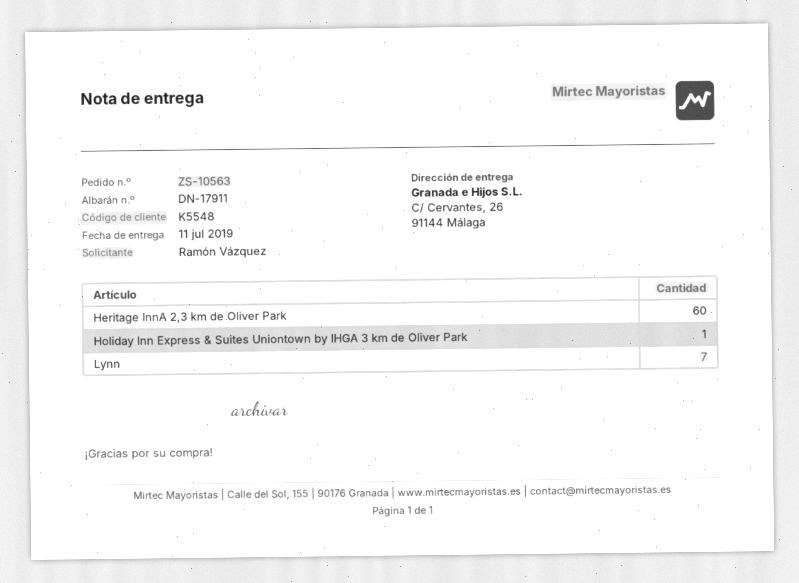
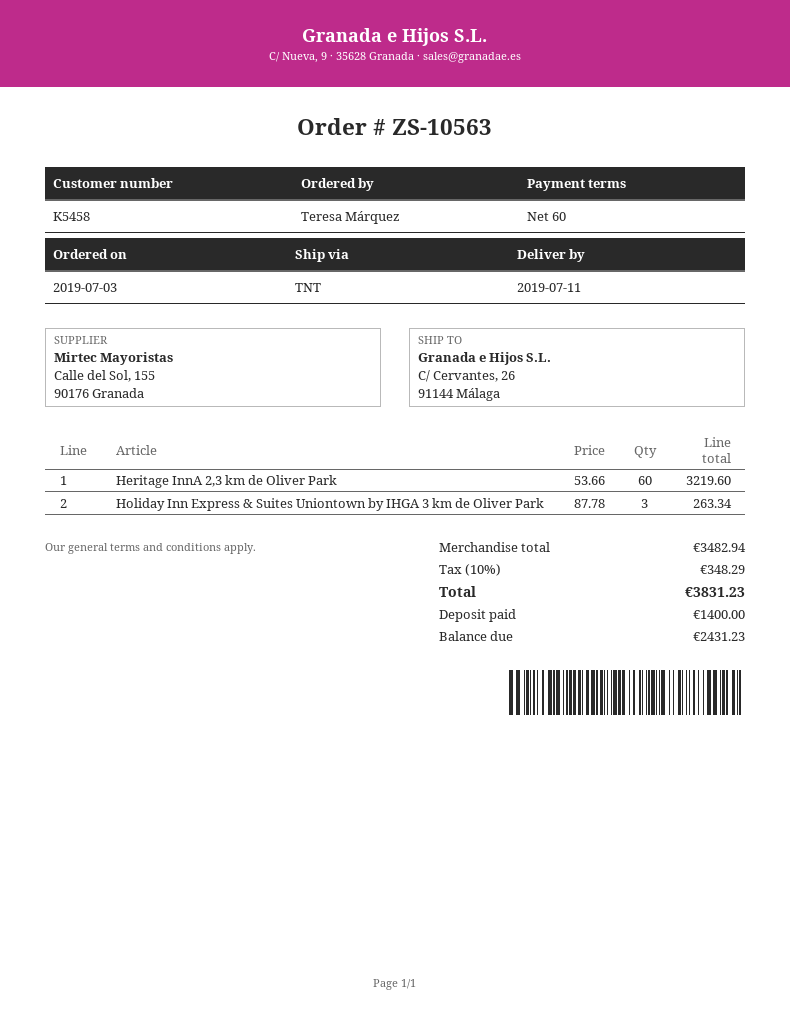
customer number: K5548 -> K5458
ordered by: Ramón Vázquez -> Teresa Márquez
Holiday Inn Express & Suites Uniontown by IHGA 3 km de Oliver Park: 1 -> 3
Lynn: 7 -> none

